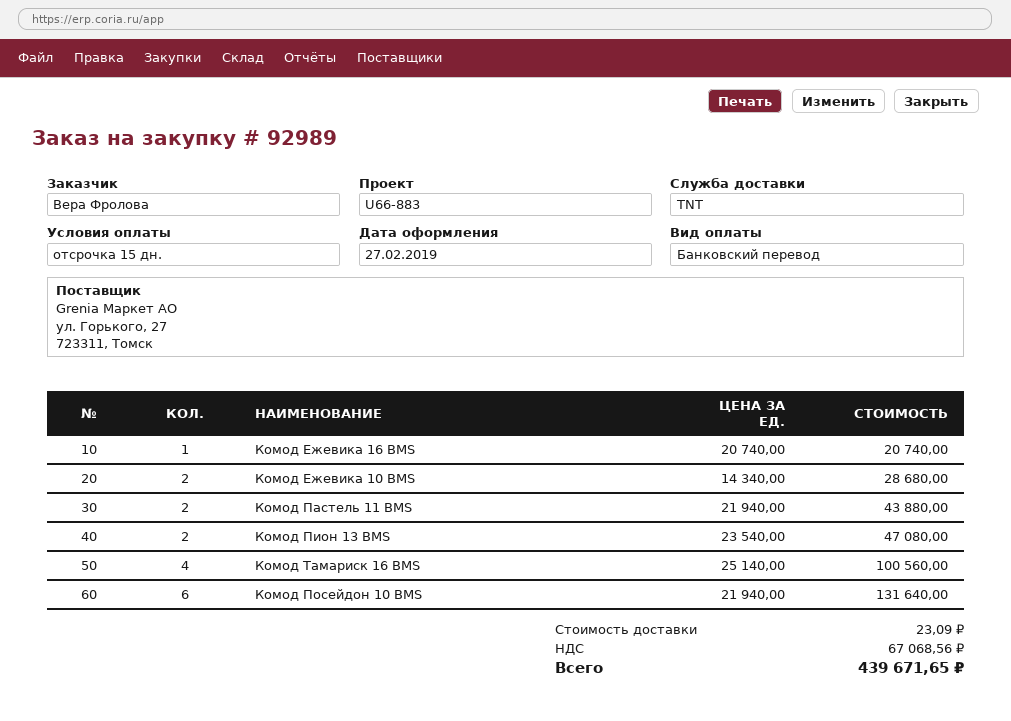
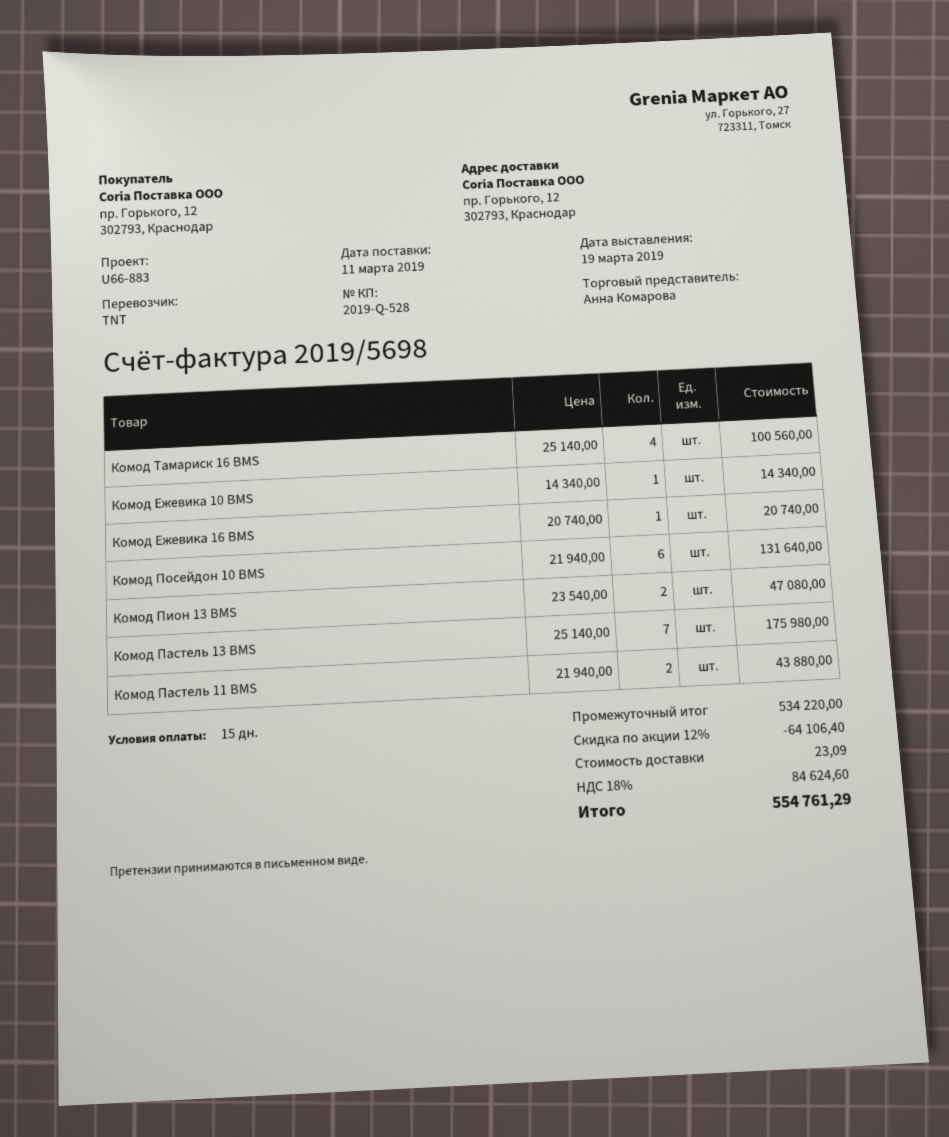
Комод Ежевика 10 BMS: 2 x 14340.00 = 28680.00 -> 1 x 14340.00 = 14340.00
Комод Пастель 13 BMS: none -> 7 x 25140.00 = 175980.00
discount: none -> 12% = 64106.40
tax: 67068.56 -> 84624.60
total: 439671.65 -> 554761.29

